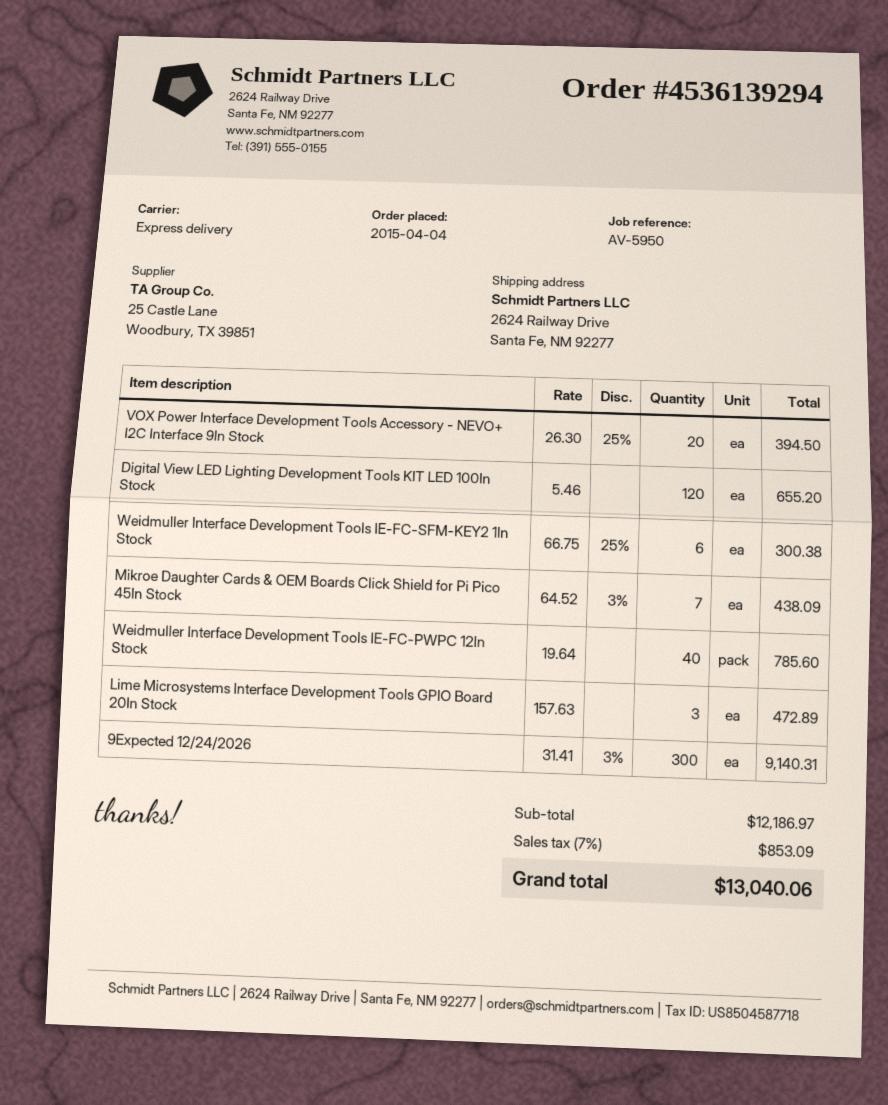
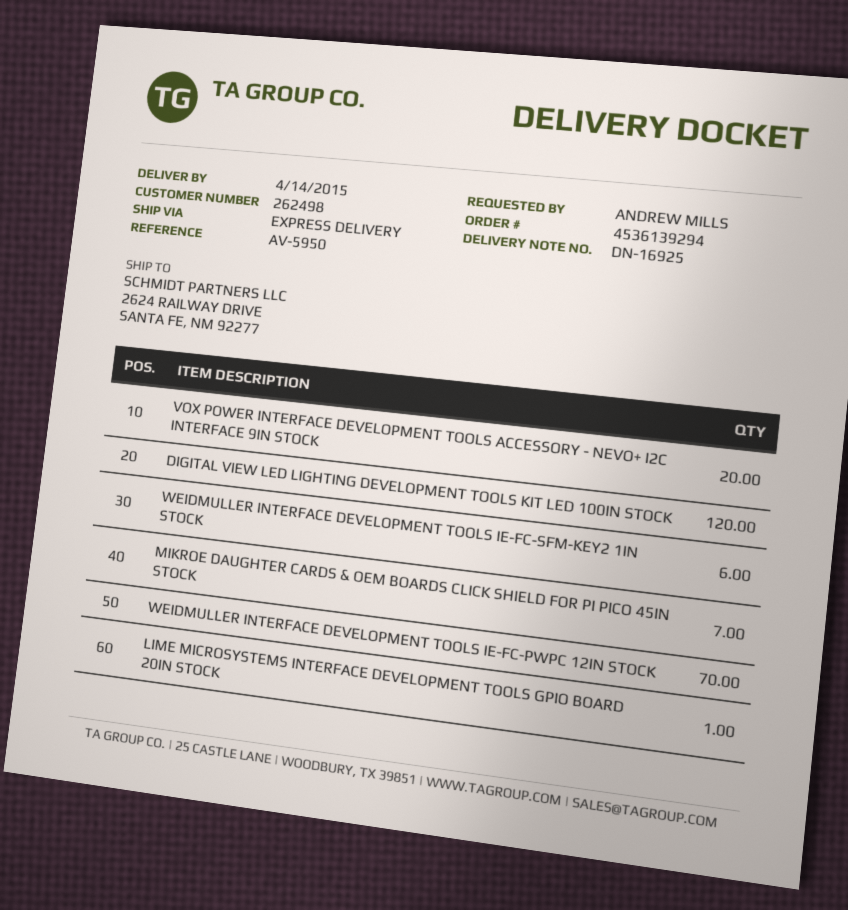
Weidmuller Interface Development Tools IE-FC-PWPC 12In Stock: 40 -> 70
Lime Microsystems Interface Development Tools GPIO Board 20In Stock: 3 -> 1
9Expected 12/24/2026: 300 -> none

